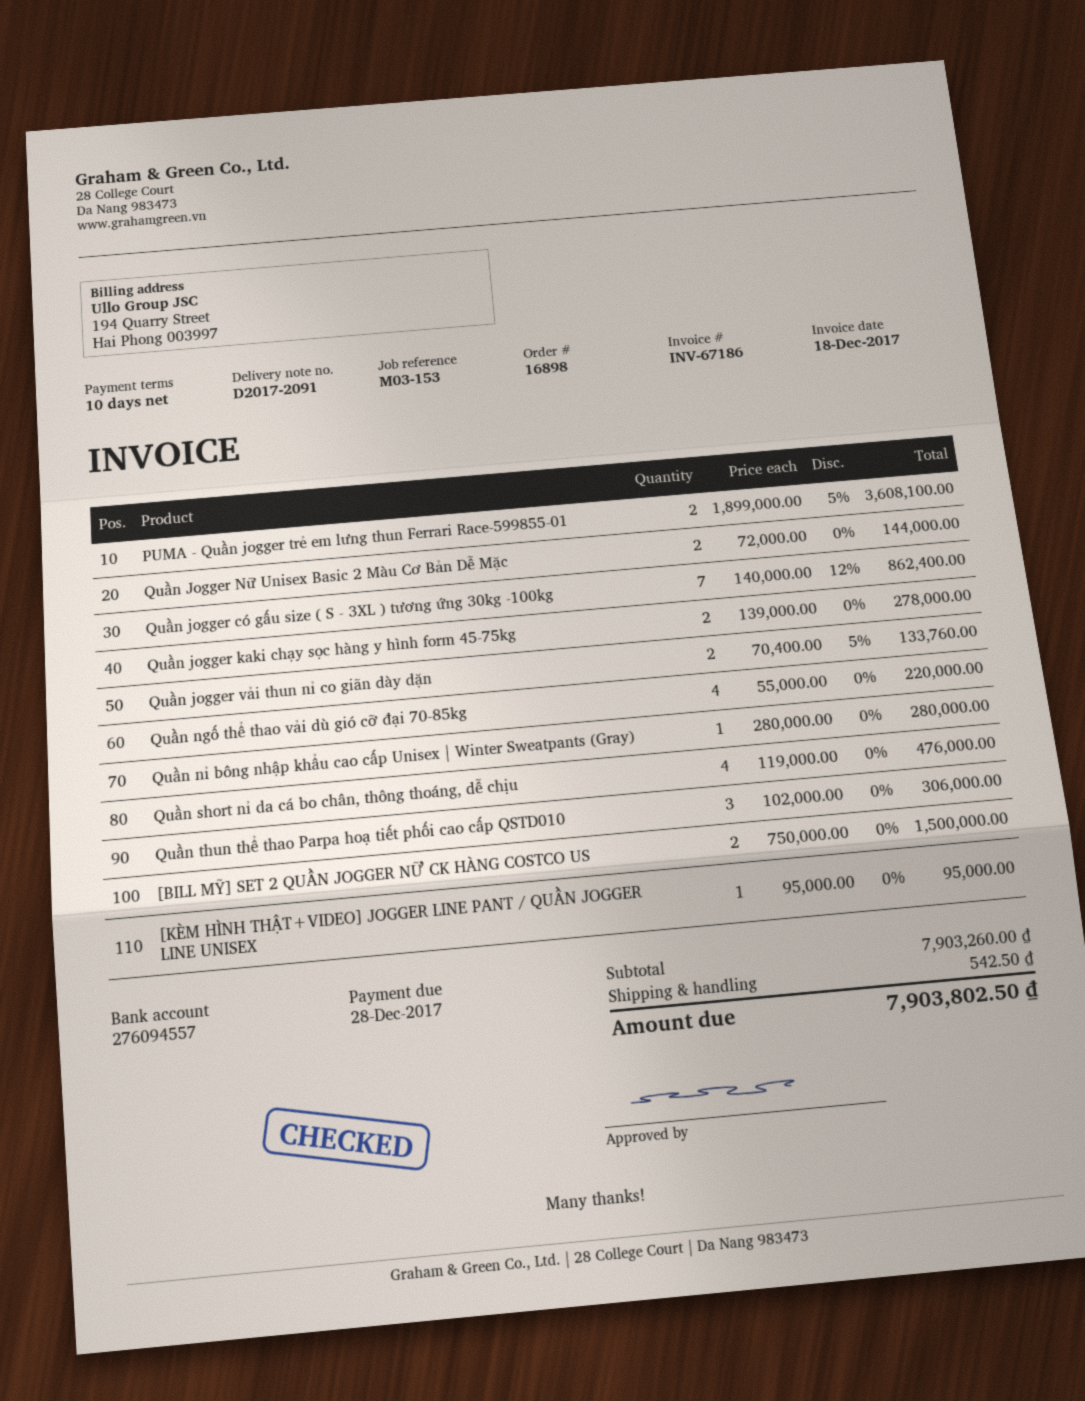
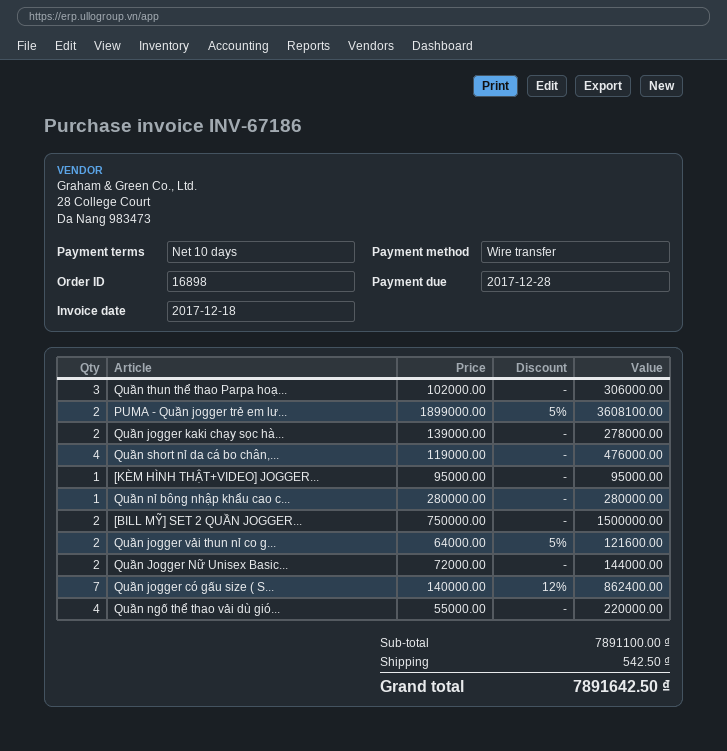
Quần jogger vải thun nỉ co giãn dày dặn: 2 x 70400.00 - 5% = 133760.00 -> 2 x 64000.00 - 5% = 121600.00
subtotal: 7903260.00 -> 7891100.00
total: 7903802.50 -> 7891642.50

